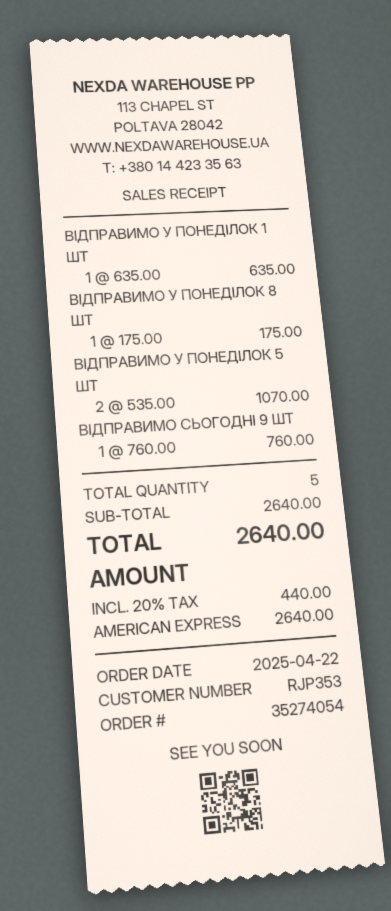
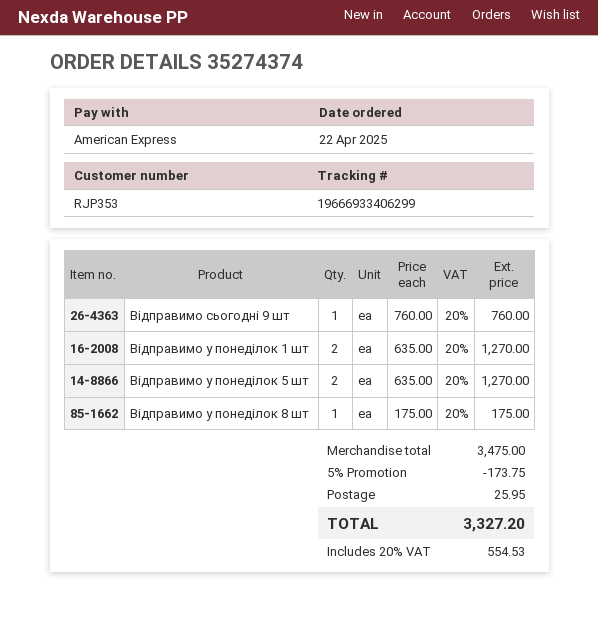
order number: 35274054 -> 35274374
ВІДПРАВИМО У ПОНЕДІЛОК 1 ШТ: 1 x 635.00 = 635.00 -> 2 x 635.00 = 1270.00
ВІДПРАВИМО У ПОНЕДІЛОК 5 ШТ: 2 x 535.00 = 1070.00 -> 2 x 635.00 = 1270.00
subtotal: 2640.00 -> 3475.00
discount: none -> 5% = 173.75
shipping: none -> 25.95
tax: 20% = 440.00 -> 20% = 554.53
total: 2640.00 -> 3327.20

